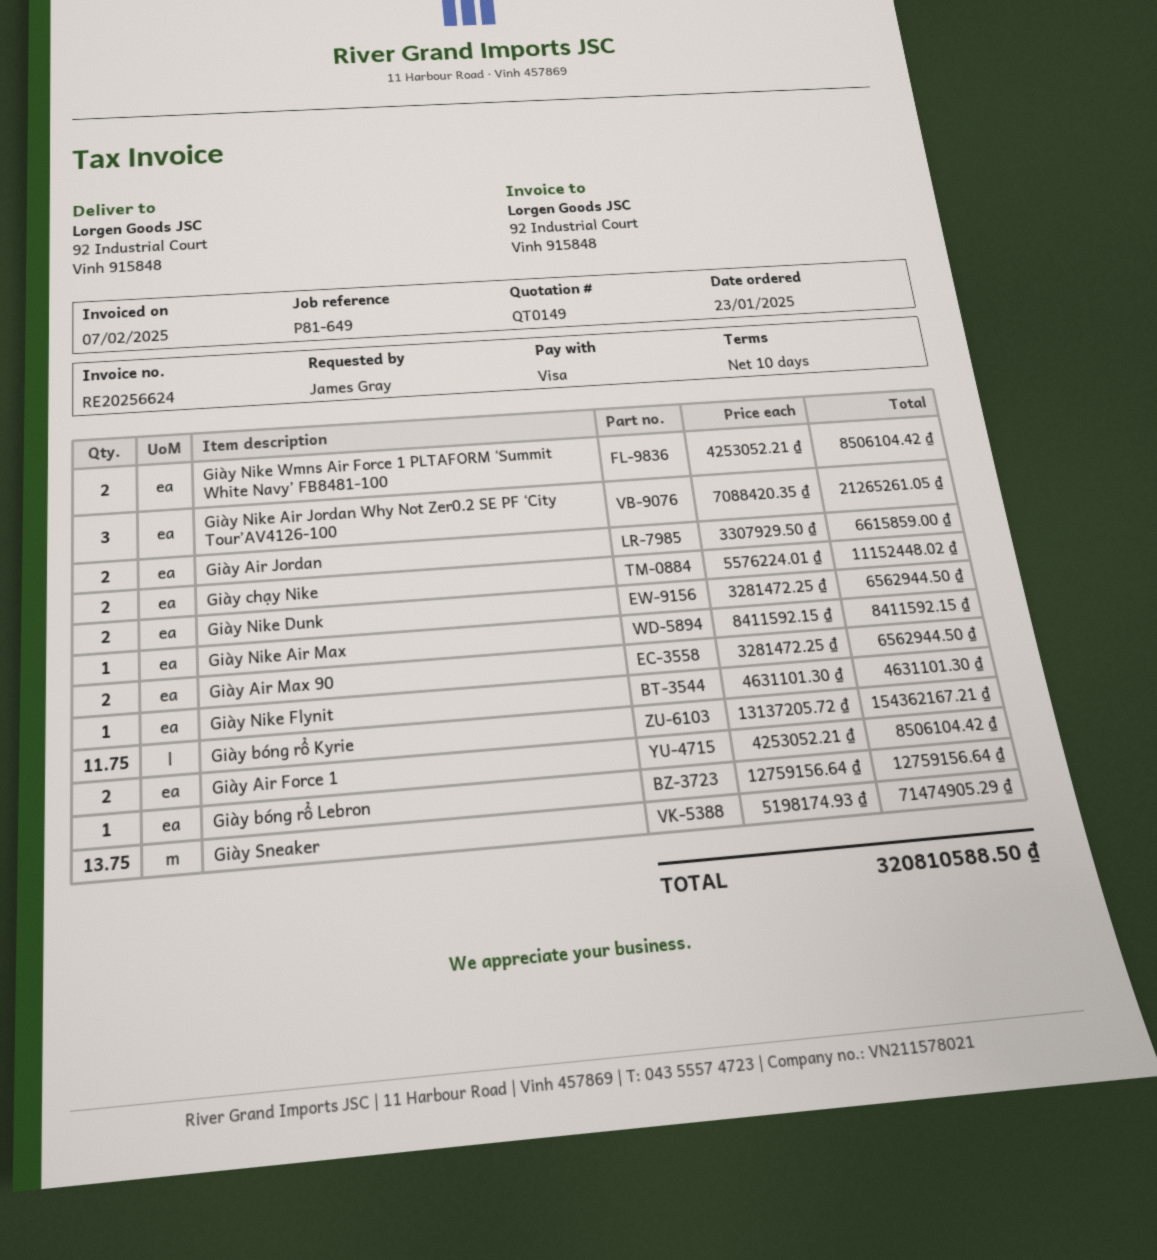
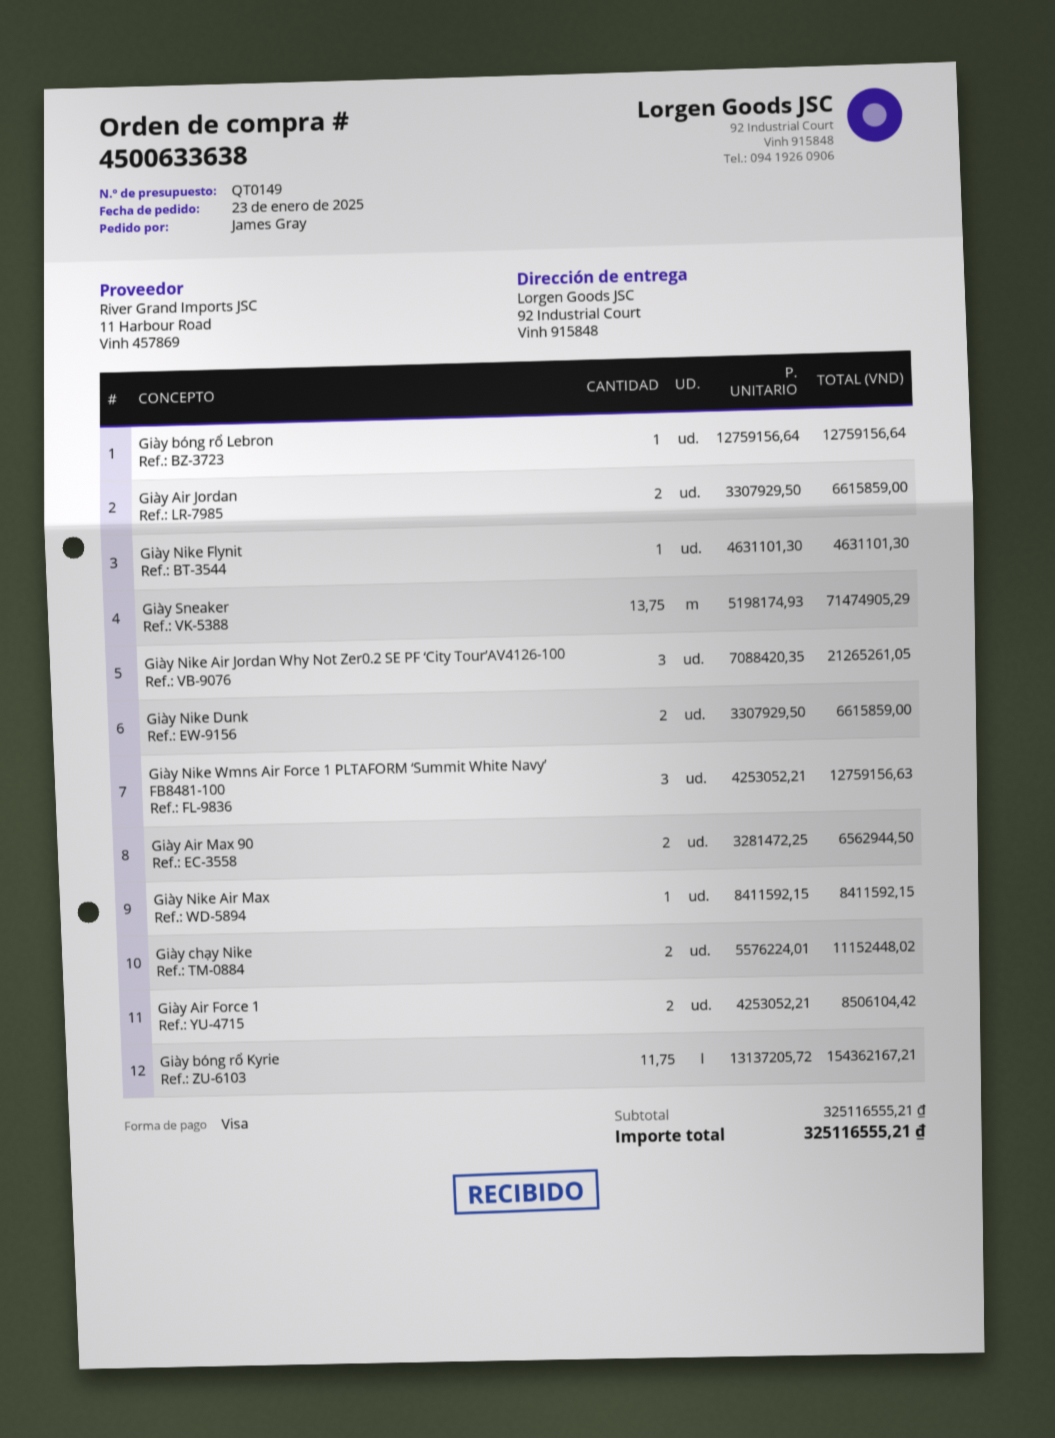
Giày Nike Wmns Air Force 1 PLTAFORM ‘Summit White Navy’ FB8481-100: 2 x 4253052.21 = 8506104.42 -> 3 x 4253052.21 = 12759156.63
Giày Nike Dunk: 2 x 3281472.25 = 6562944.50 -> 2 x 3307929.50 = 6615859.00
total: 320810588.50 -> 325116555.21

